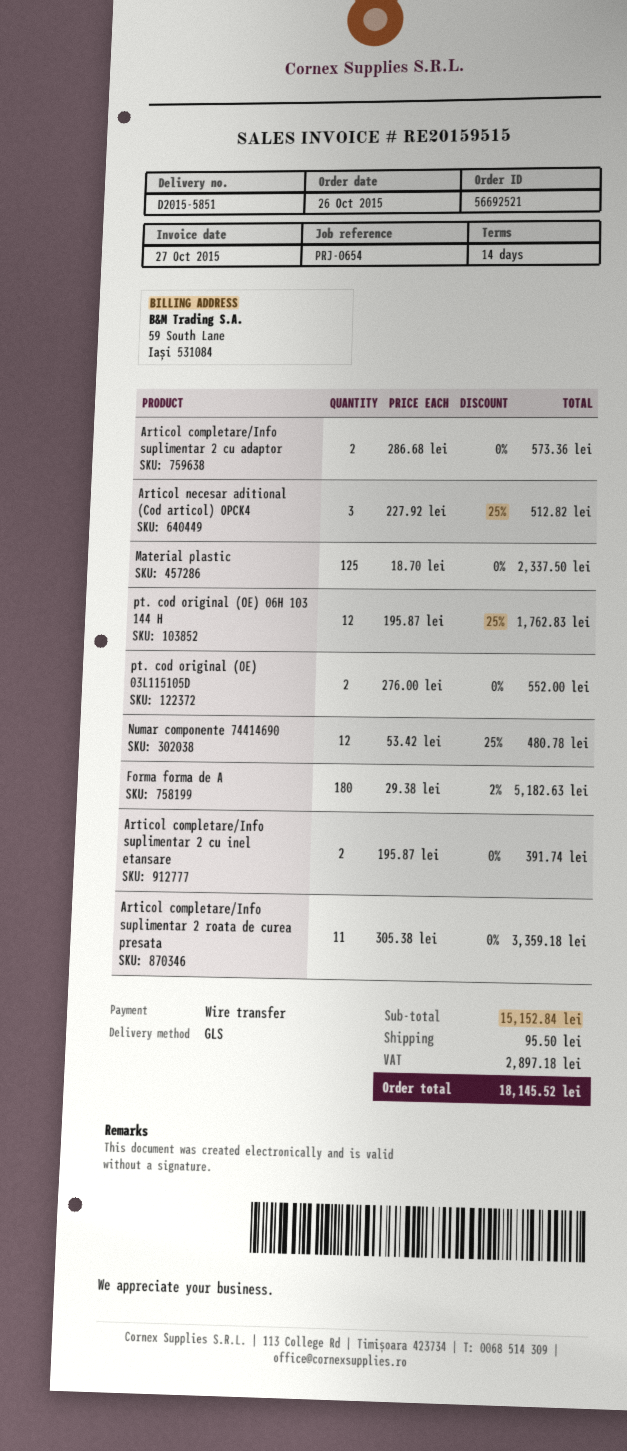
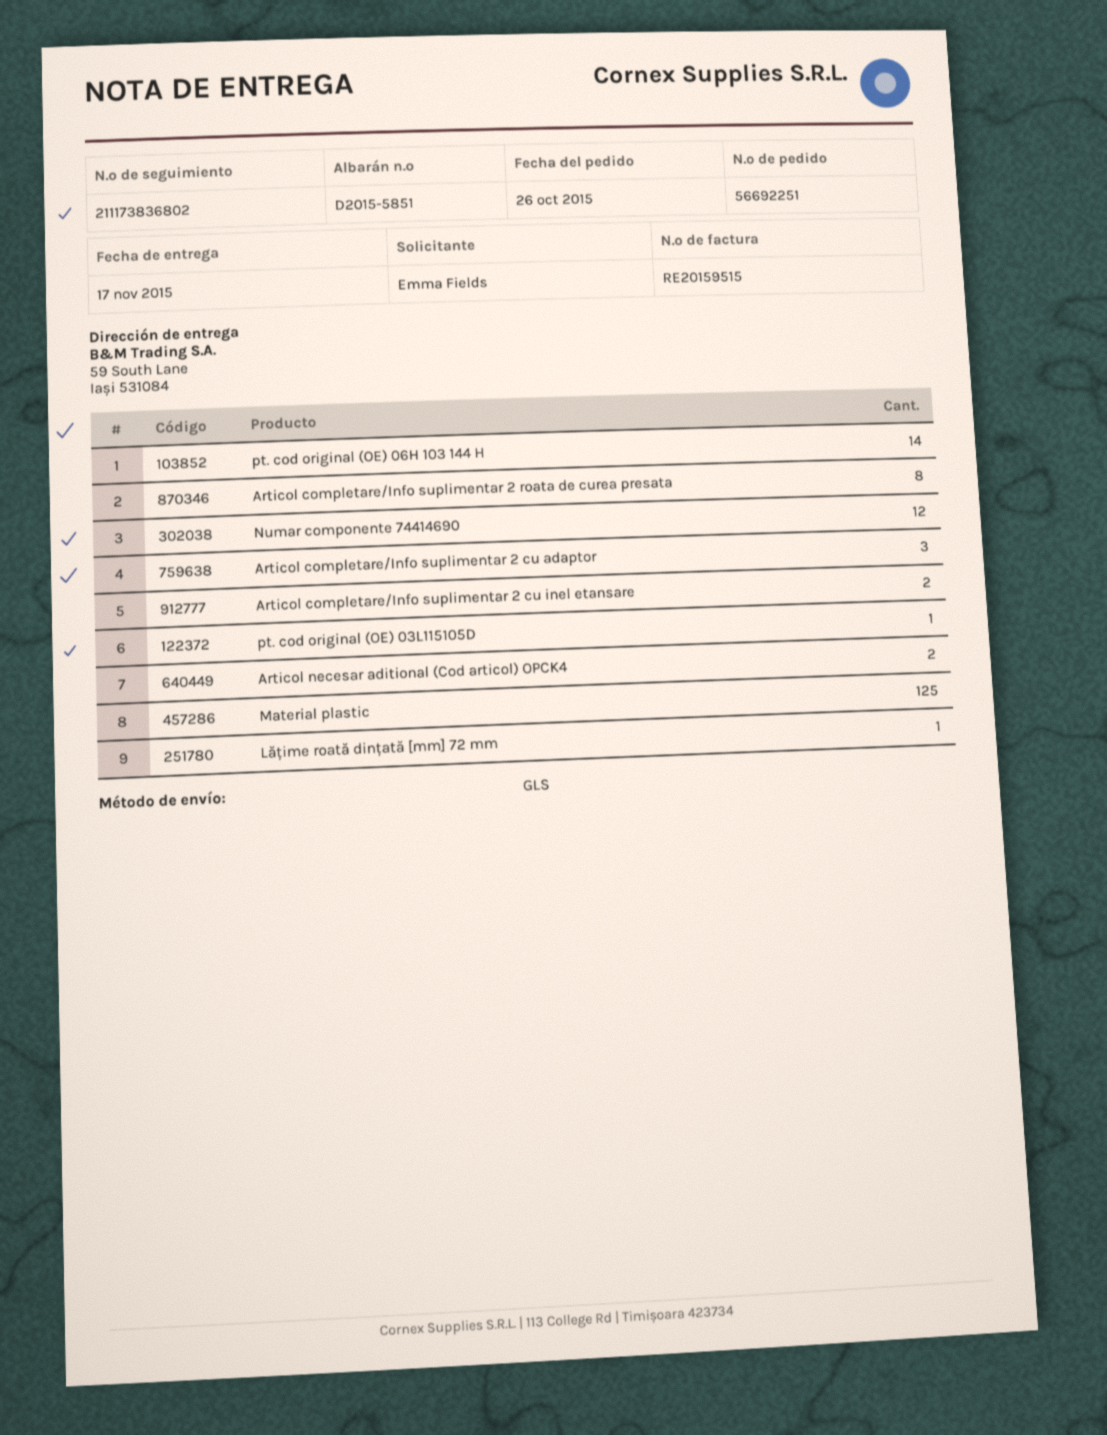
order number: 56692521 -> 56692251
Articol completare/Info suplimentar 2 cu adaptor: 2 -> 3
Articol necesar aditional (Cod articol) OPCK4: 3 -> 2
pt. cod original (OE) 06H 103 144 H: 12 -> 14
pt. cod original (OE) 03L115105D: 2 -> 1
Forma forma de A: 180 -> none
Articol completare/Info suplimentar 2 roata de curea presata: 11 -> 8
Lățime roată dințată [mm] 72 mm: none -> 1

